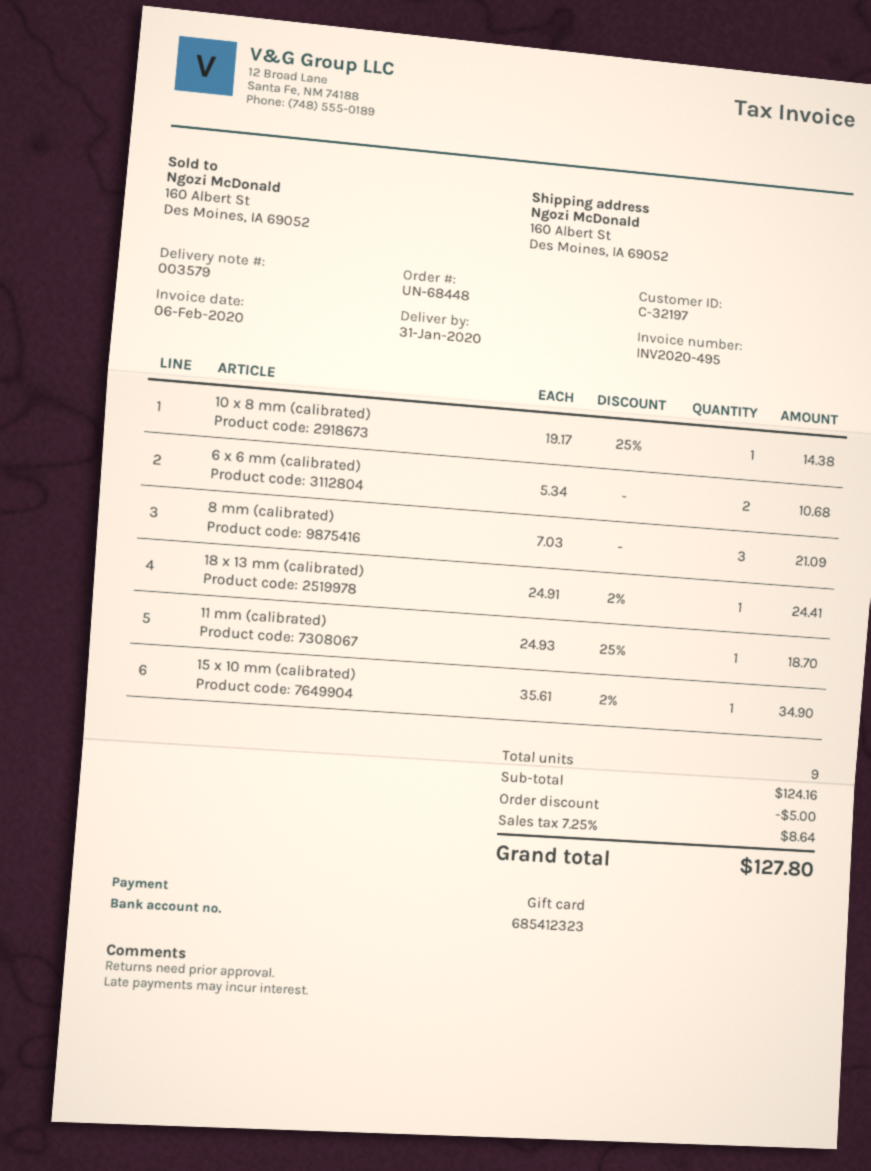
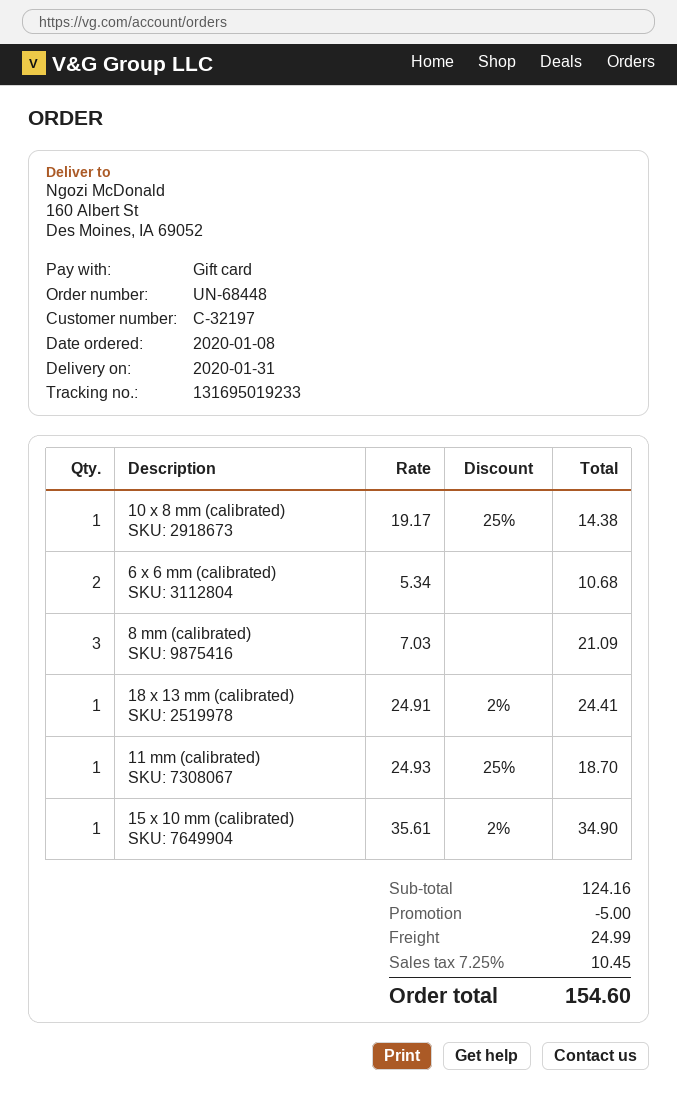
shipping: none -> 24.99
tax: 7.25% = 8.64 -> 7.25% = 10.45
total: 127.80 -> 154.60

